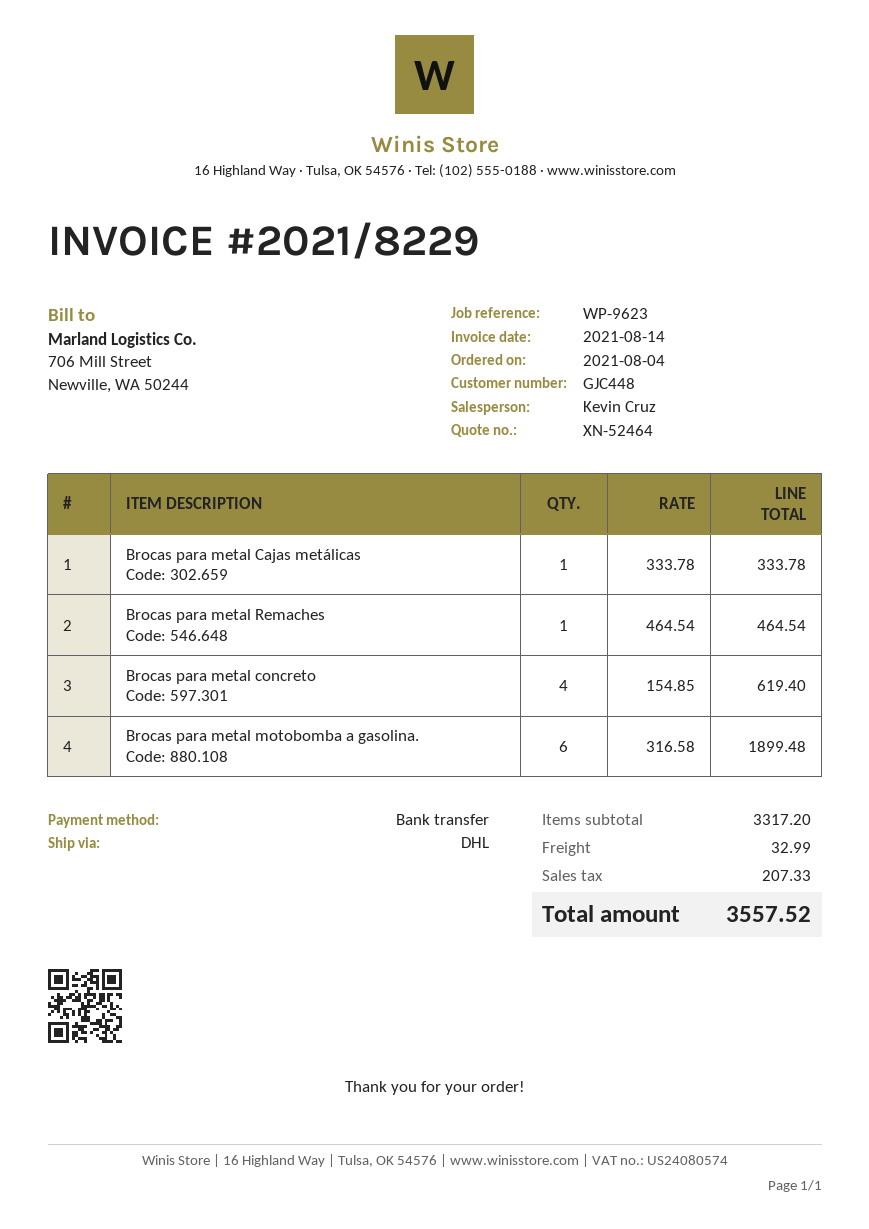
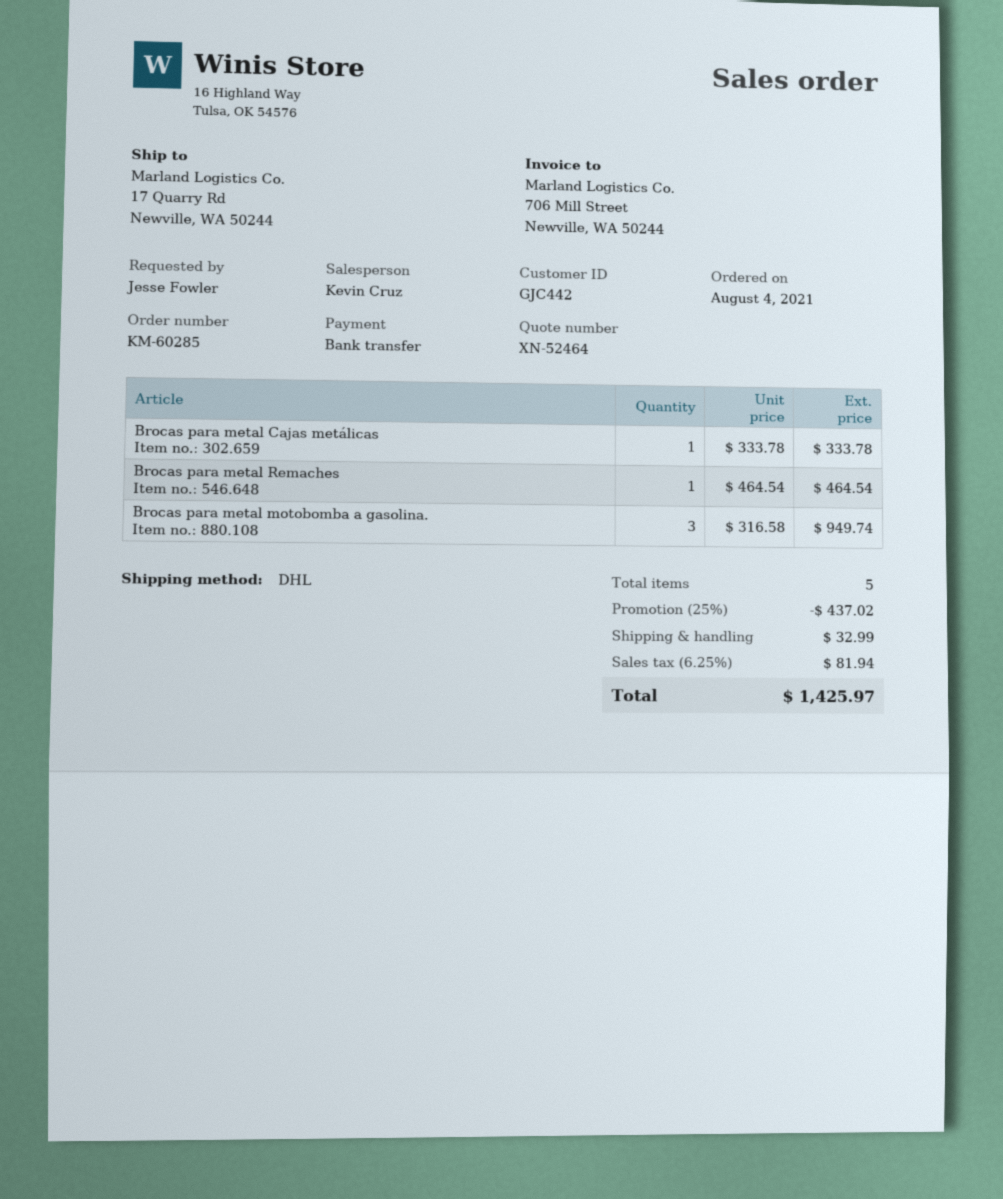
customer number: GJC448 -> GJC442
Brocas para metal concreto: 4 x 154.85 = 619.40 -> none
Brocas para metal motobomba a gasolina.: 6 x 316.58 = 1899.48 -> 3 x 316.58 = 949.74
discount: none -> 25% = 437.02
tax: 207.33 -> 81.94
total: 3557.52 -> 1425.97

